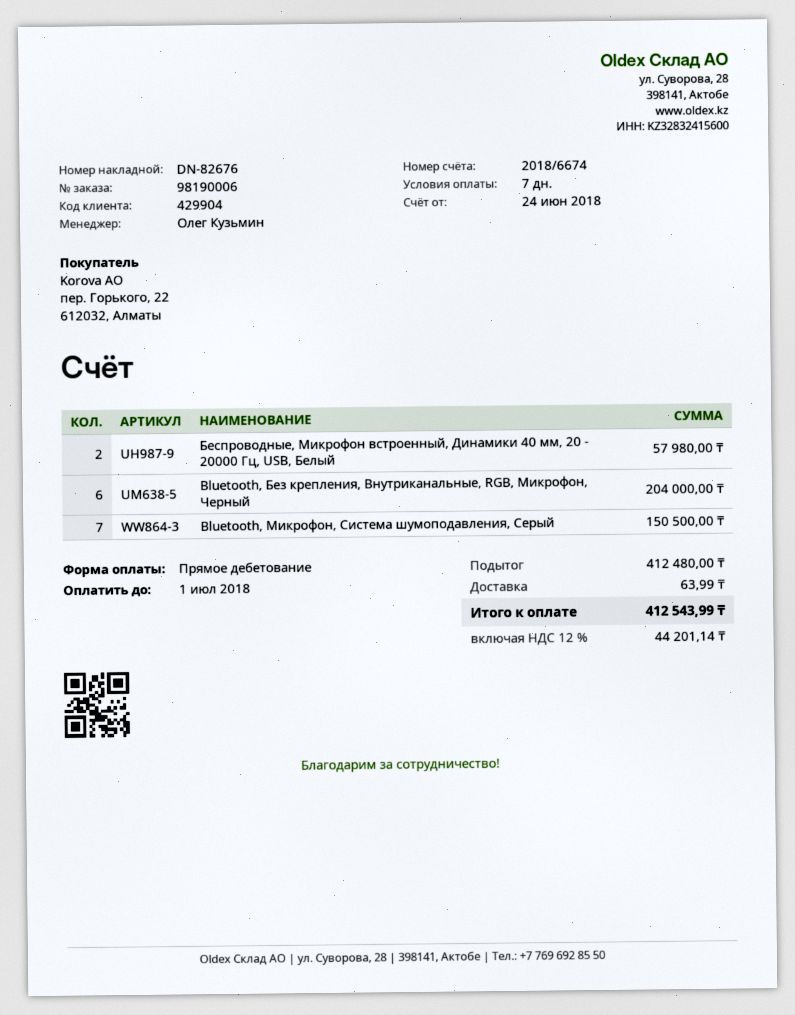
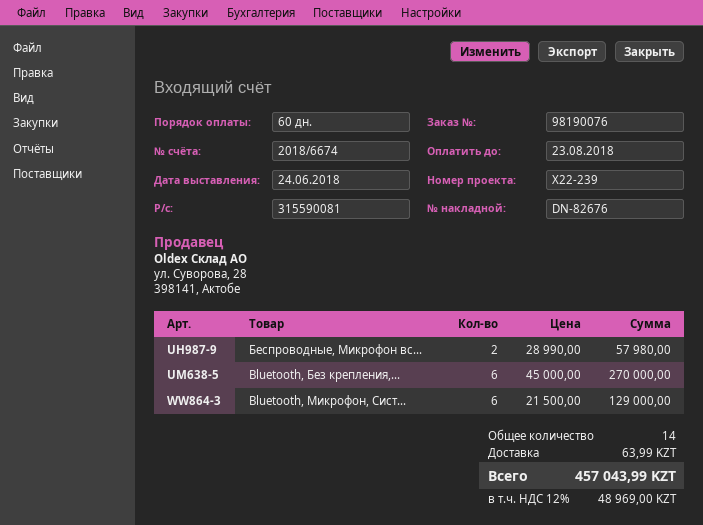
order number: 98190006 -> 98190076
payment terms: 7 days -> 60 days
due date: 2018-07-01 -> 2018-08-23
Bluetooth, Без крепления, Внутриканальные, RGB, Микрофон, Черный: 6 for 204000.00 -> 6 for 270000.00
Bluetooth, Микрофон, Система шумоподавления, Серый: 7 for 150500.00 -> 6 for 129000.00
tax: 12% = 44201.14 -> 12% = 48969.00
total: 412543.99 -> 457043.99

